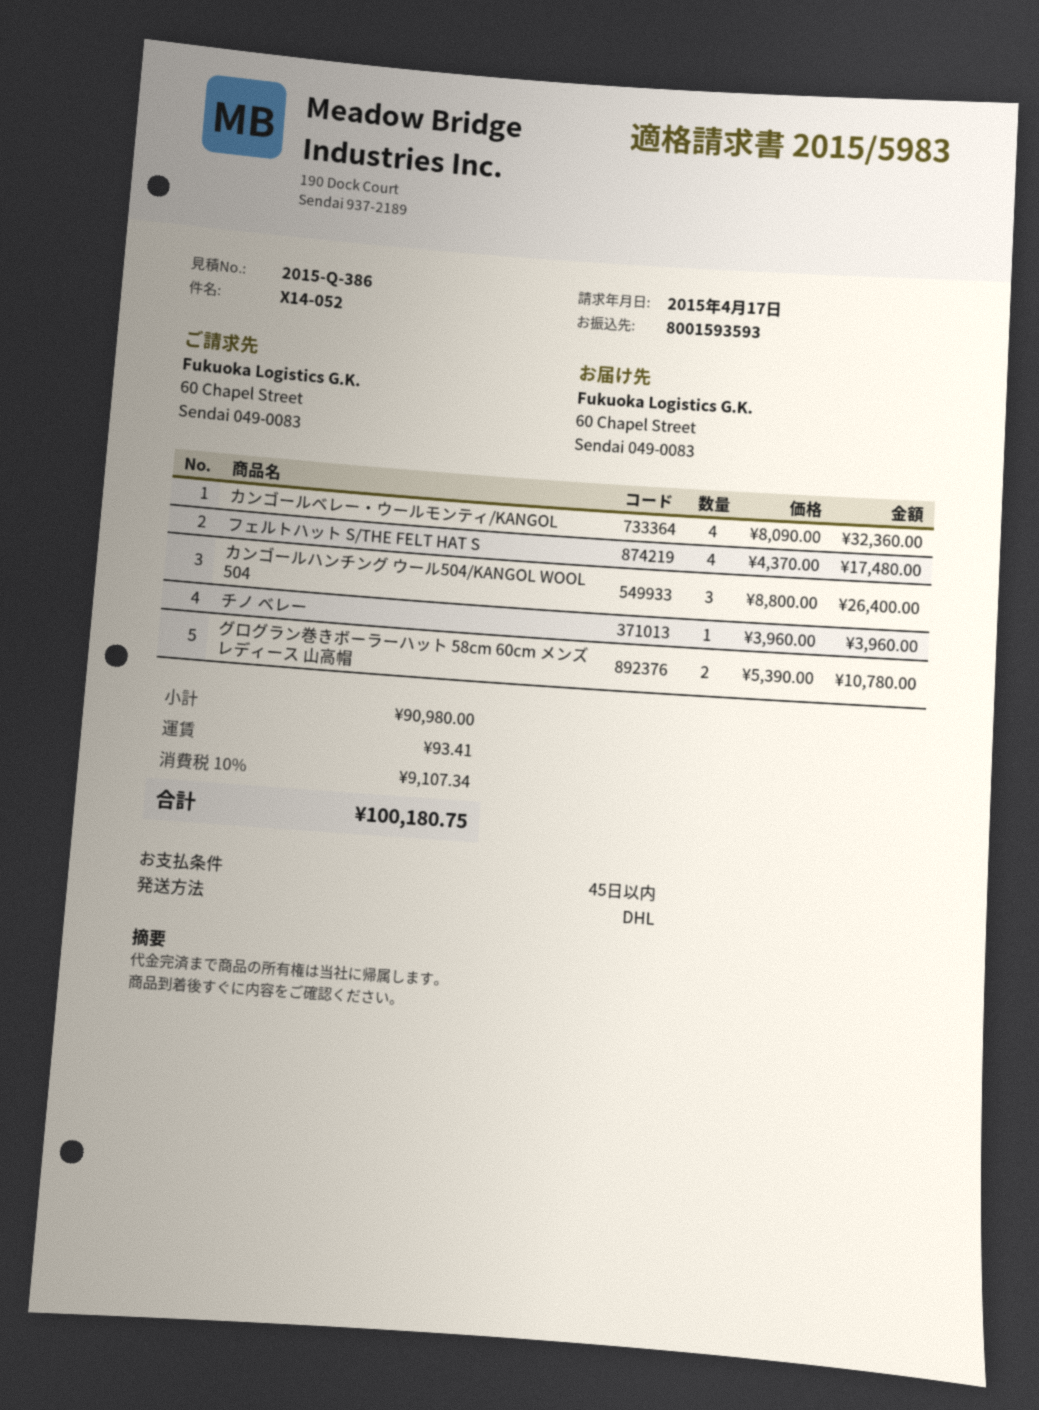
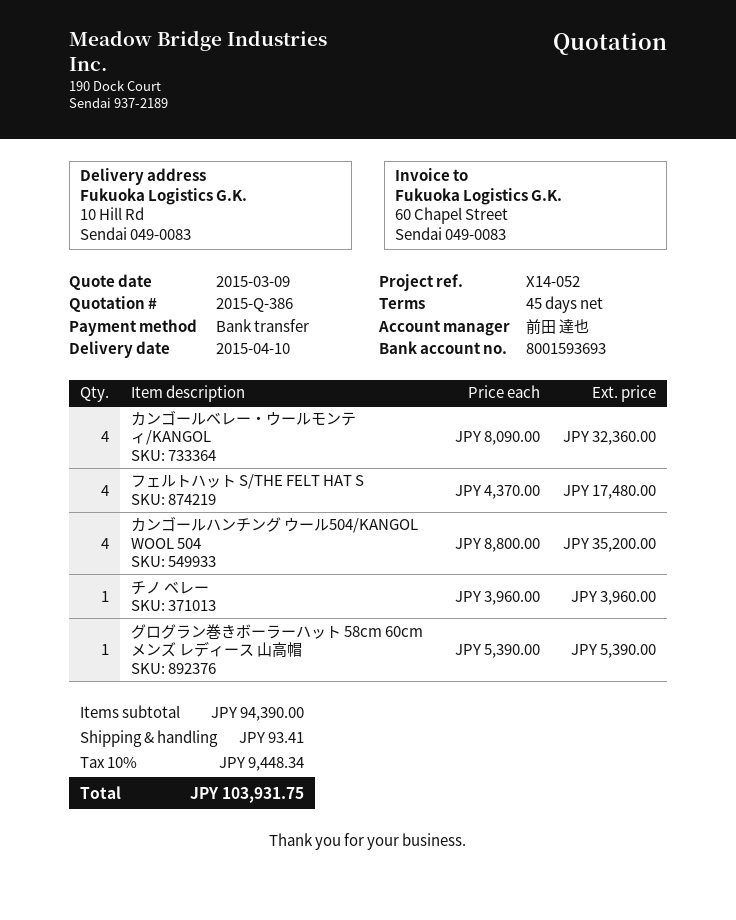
bank account: 8001593593 -> 8001593693
ship to: 60 Chapel Street, Sendai 049-0083 -> 10 Hill Rd, Sendai 049-0083
カンゴールハンチング ウール504/KANGOL WOOL 504: 3 x 8800.00 = 26400.00 -> 4 x 8800.00 = 35200.00
グログラン巻きボーラーハット 58cm 60cm メンズ レディース 山高帽: 2 x 5390.00 = 10780.00 -> 1 x 5390.00 = 5390.00
subtotal: 90980.00 -> 94390.00
tax: 10% = 9107.34 -> 10% = 9448.34
total: 100180.75 -> 103931.75

